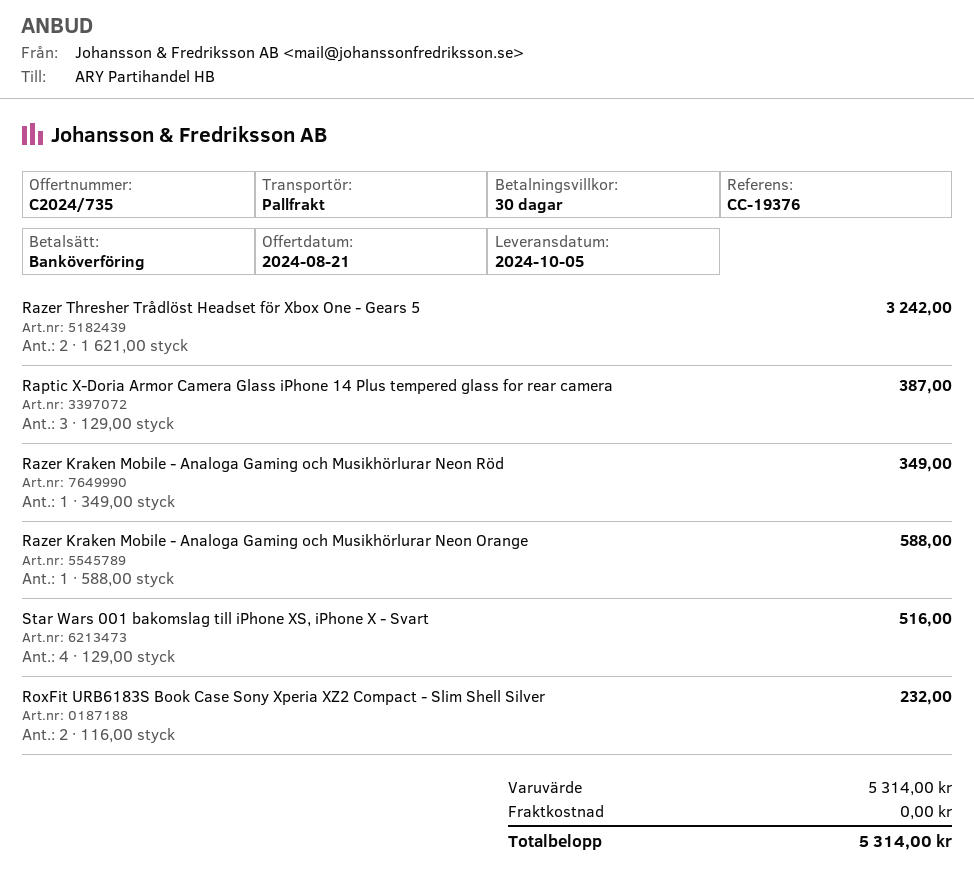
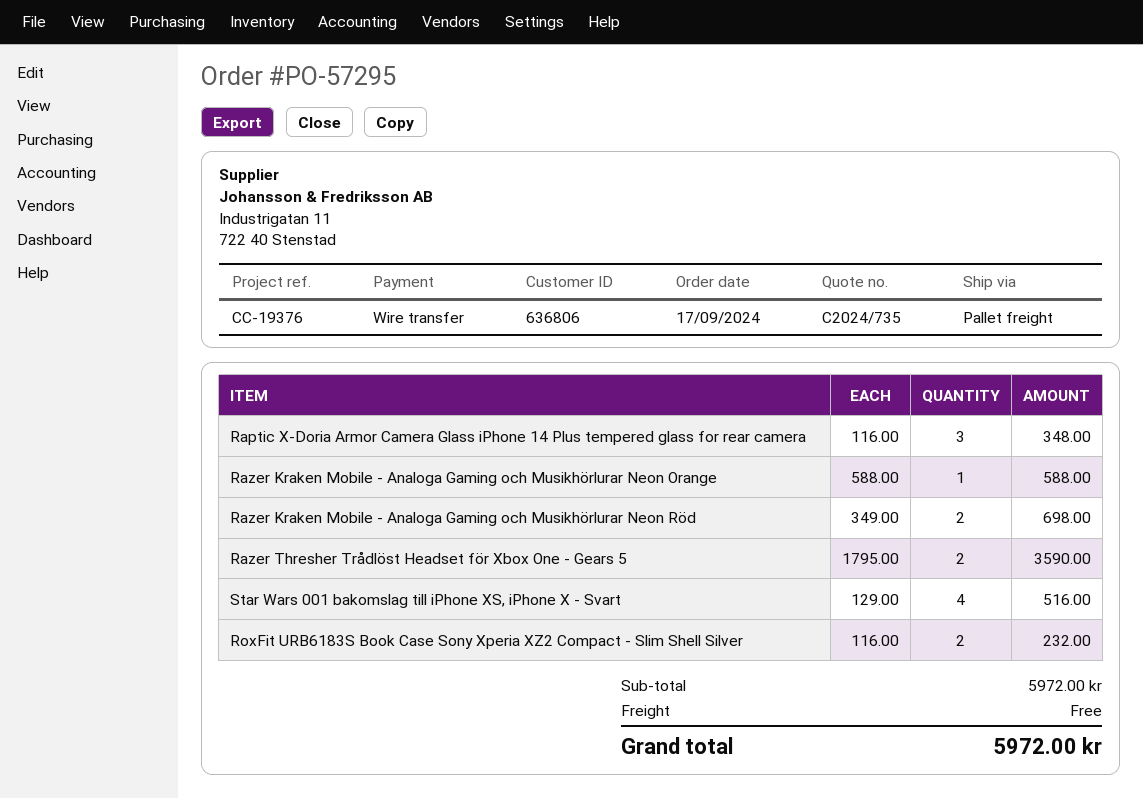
Razer Thresher Trådlöst Headset för Xbox One - Gears 5: 2 x 1621.00 = 3242.00 -> 2 x 1795.00 = 3590.00
Raptic X-Doria Armor Camera Glass iPhone 14 Plus tempered glass for rear camera: 3 x 129.00 = 387.00 -> 3 x 116.00 = 348.00
Razer Kraken Mobile - Analoga Gaming och Musikhörlurar Neon Röd: 1 x 349.00 = 349.00 -> 2 x 349.00 = 698.00
subtotal: 5314.00 -> 5972.00
total: 5314.00 -> 5972.00

